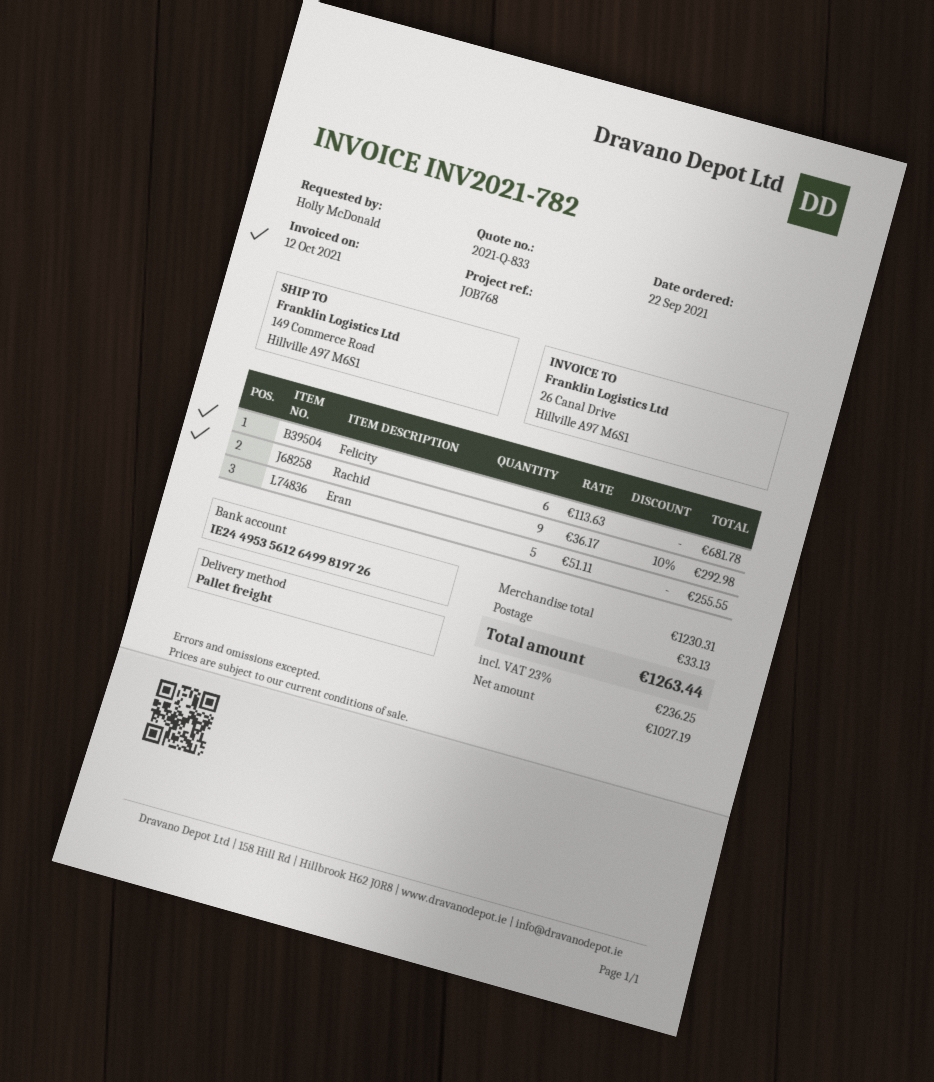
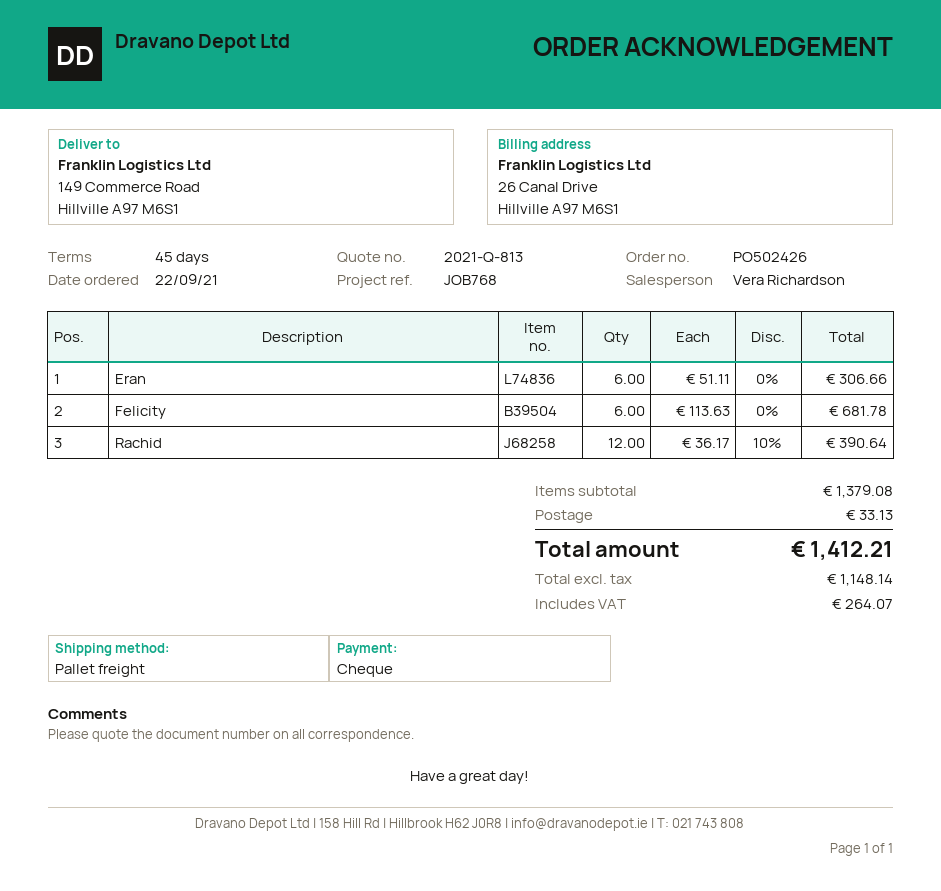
quote number: 2021-Q-833 -> 2021-Q-813
Rachid: 9 x 36.17 - 10% = 292.98 -> 12 x 36.17 - 10% = 390.64
Eran: 5 x 51.11 = 255.55 -> 6 x 51.11 = 306.66
subtotal: 1230.31 -> 1379.08
net: 1027.19 -> 1148.14
tax: 236.25 -> 264.07
total: 1263.44 -> 1412.21

